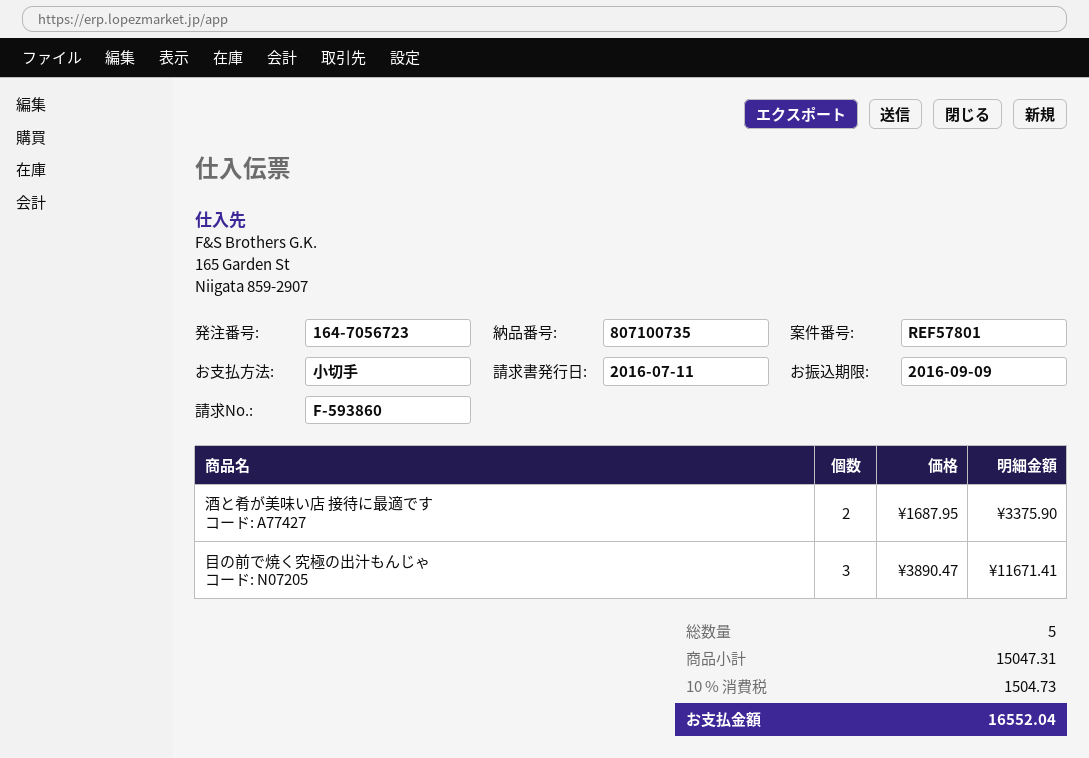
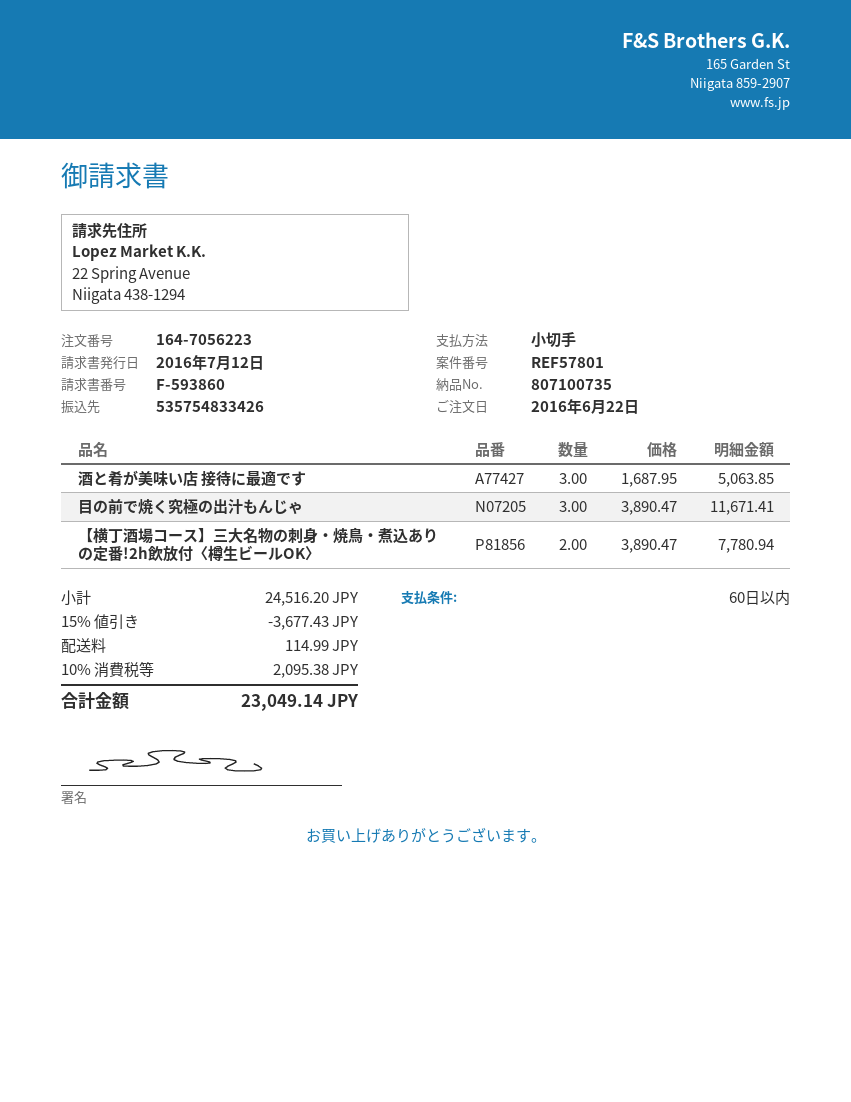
order number: 164-7056723 -> 164-7056223
invoice date: 2016-07-11 -> 2016-07-12
酒と肴が美味い店 接待に最適です: 2 x 1687.95 = 3375.90 -> 3 x 1687.95 = 5063.85
【横丁酒場コース】三大名物の刺身・焼鳥・煮込ありの定番!2h飲放付〈樽生ビールOK〉: none -> 2 x 3890.47 = 7780.94
subtotal: 15047.31 -> 24516.20
discount: none -> 15% = 3677.43
shipping: none -> 114.99
tax: 10% = 1504.73 -> 10% = 2095.38
total: 16552.04 -> 23049.14

